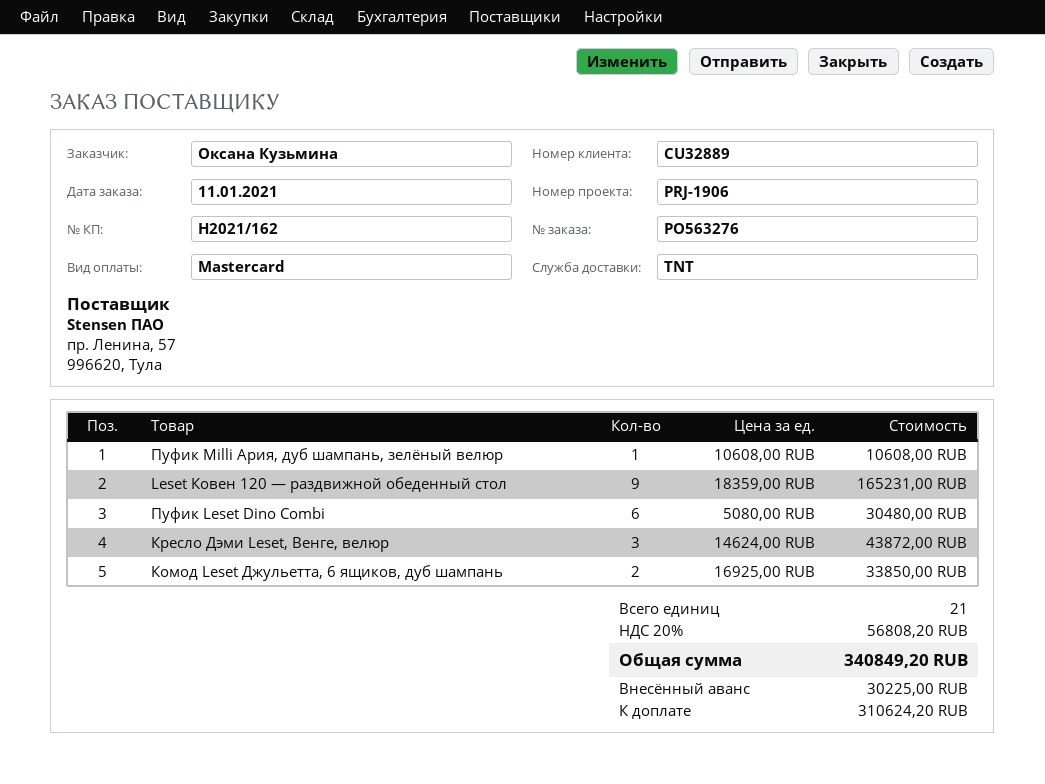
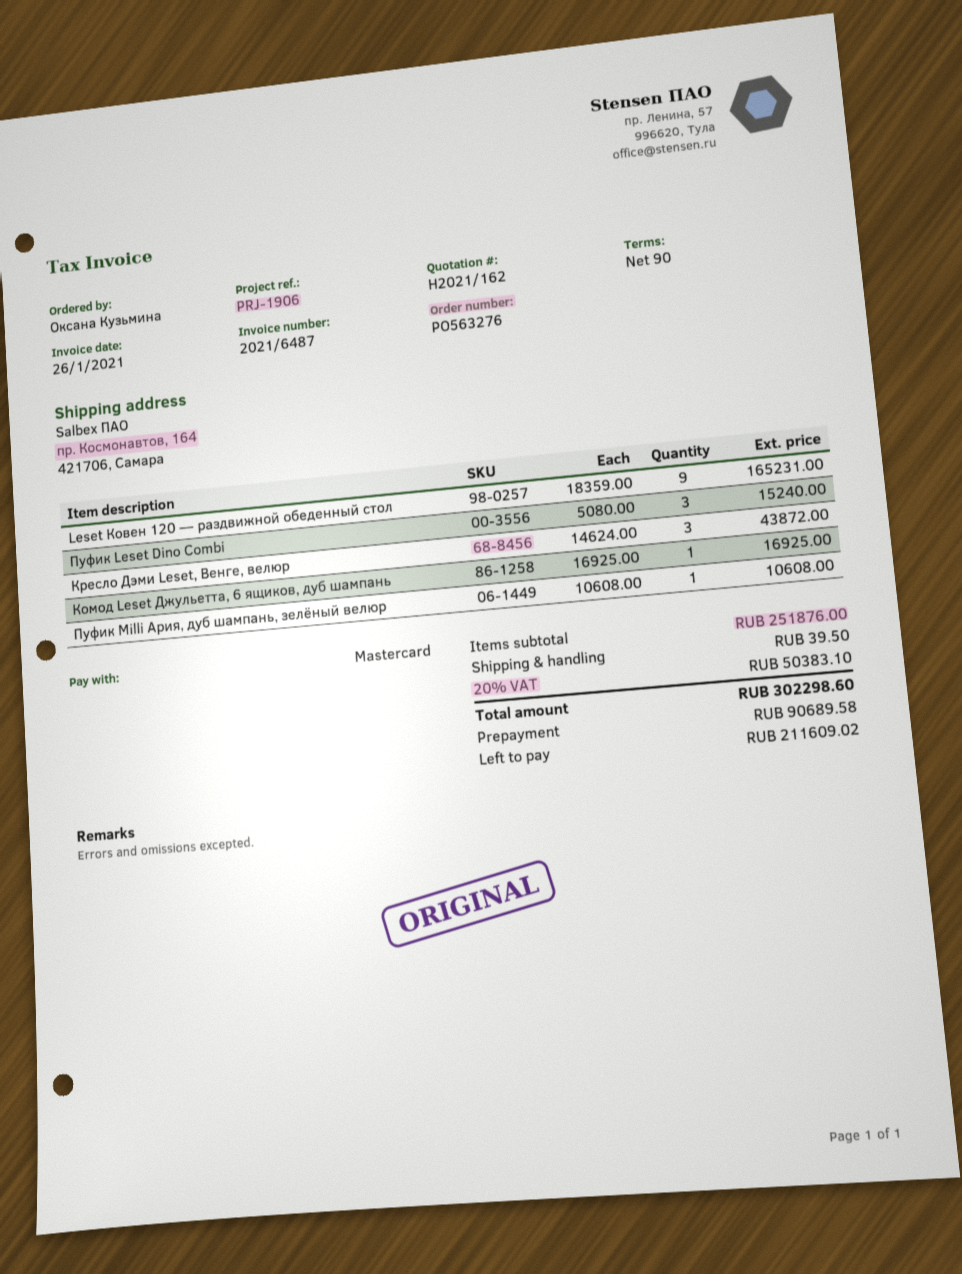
Пуфик Leset Dino Combi: 6 x 5080.00 = 30480.00 -> 3 x 5080.00 = 15240.00
Комод Leset Джульетта, 6 ящиков, дуб шампань: 2 x 16925.00 = 33850.00 -> 1 x 16925.00 = 16925.00
shipping: none -> 39.50
tax: 20% = 56808.20 -> 20% = 50383.10
total: 340849.20 -> 302298.60
deposit: 30225.00 -> 90689.58
balance: 310624.20 -> 211609.02

